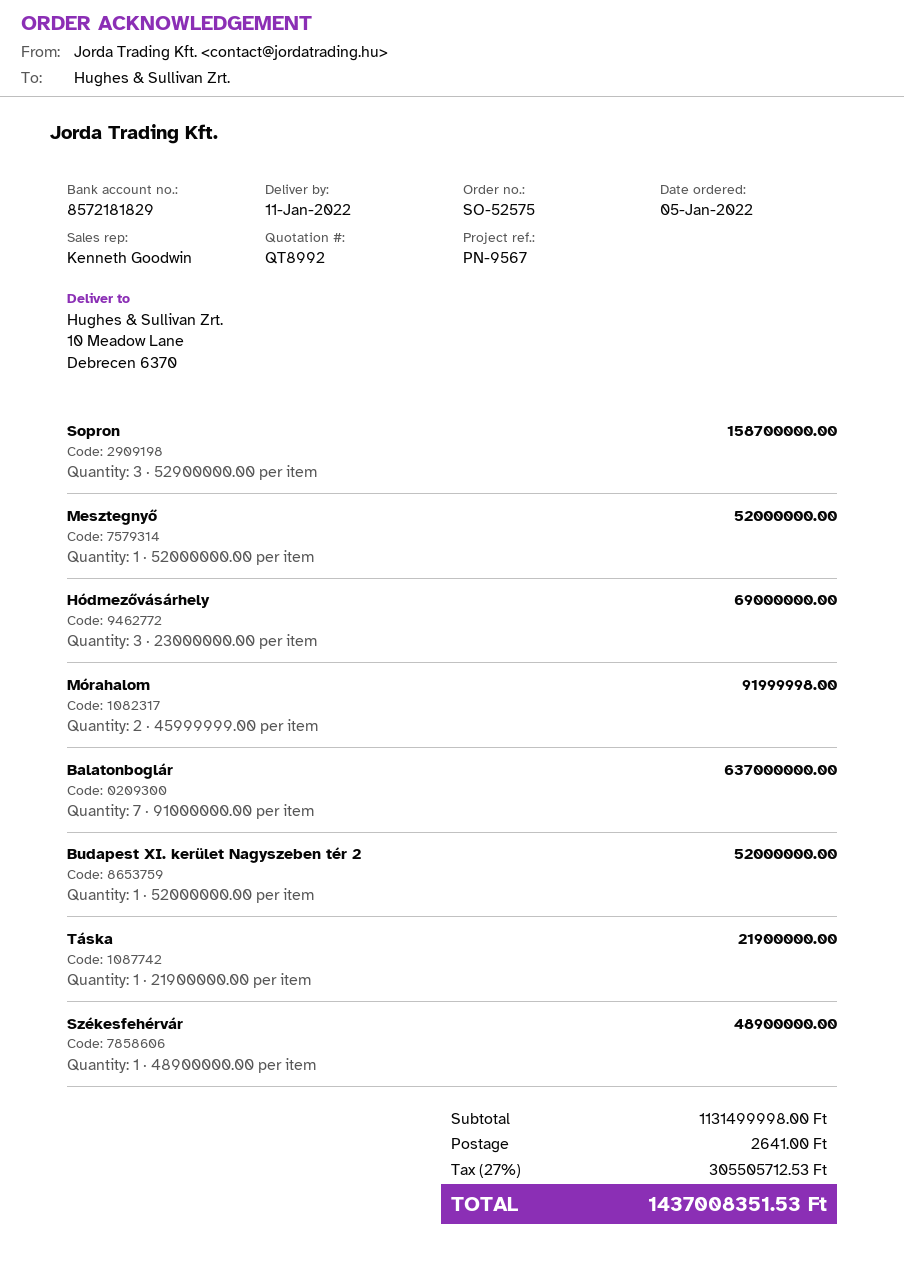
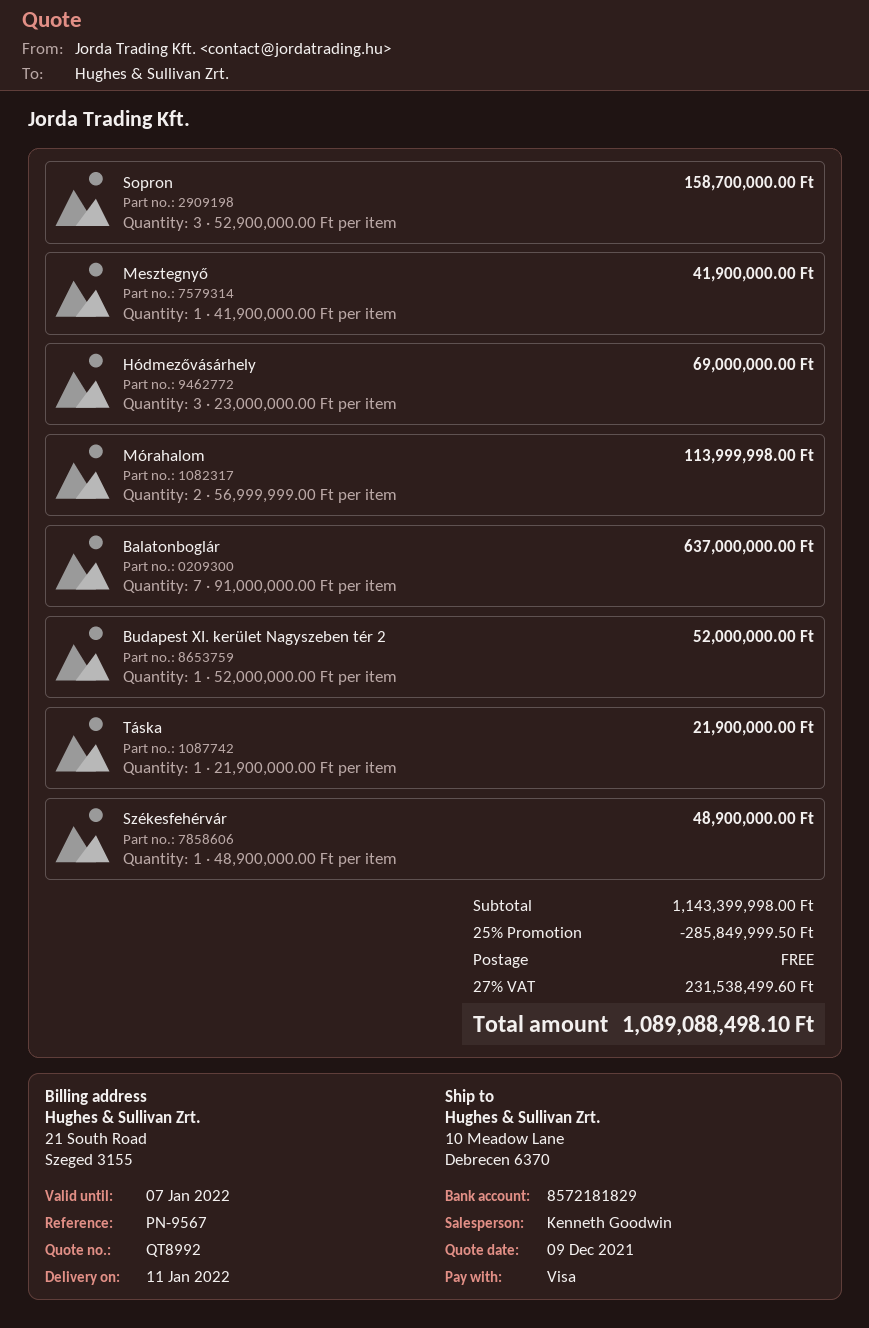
Mesztegnyő: 1 x 52000000.00 = 52000000.00 -> 1 x 41900000.00 = 41900000.00
Mórahalom: 2 x 45999999.00 = 91999998.00 -> 2 x 56999999.00 = 113999998.00
subtotal: 1131499998.00 -> 1143399998.00
discount: none -> 25% = 285849999.50
shipping: 2641.00 -> 0.00
tax: 27% = 305505712.53 -> 27% = 231538499.60
total: 1437008351.53 -> 1089088498.10

